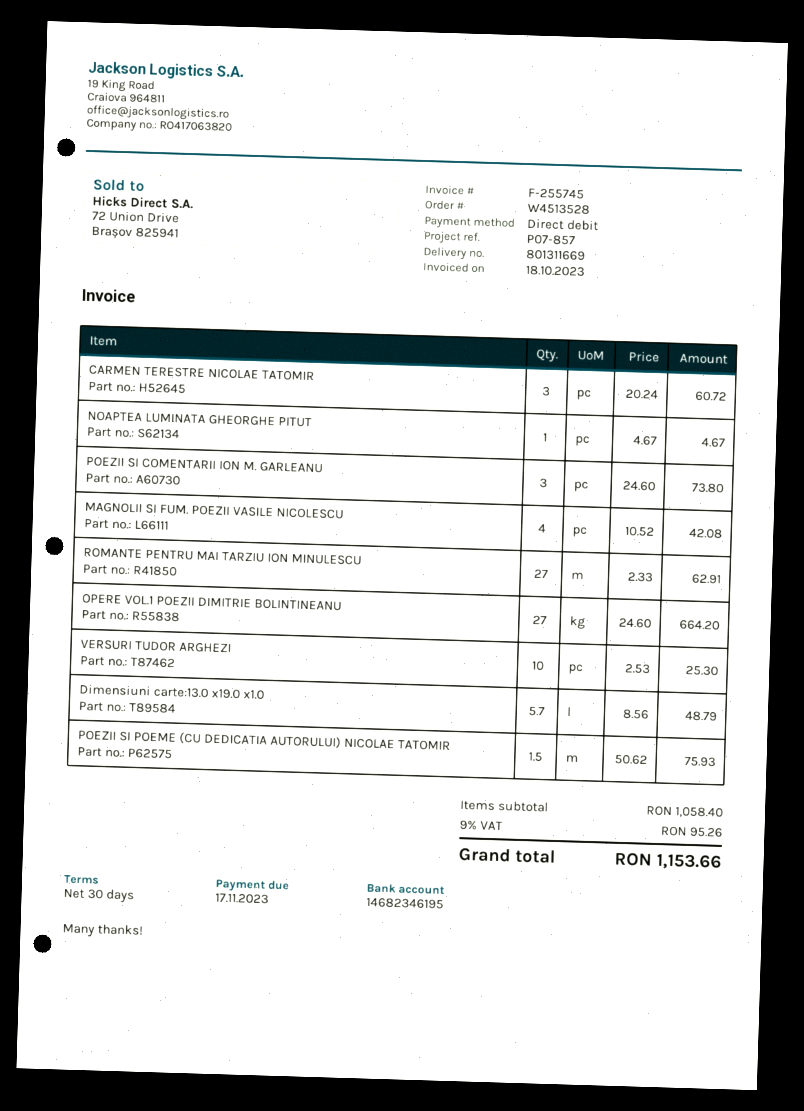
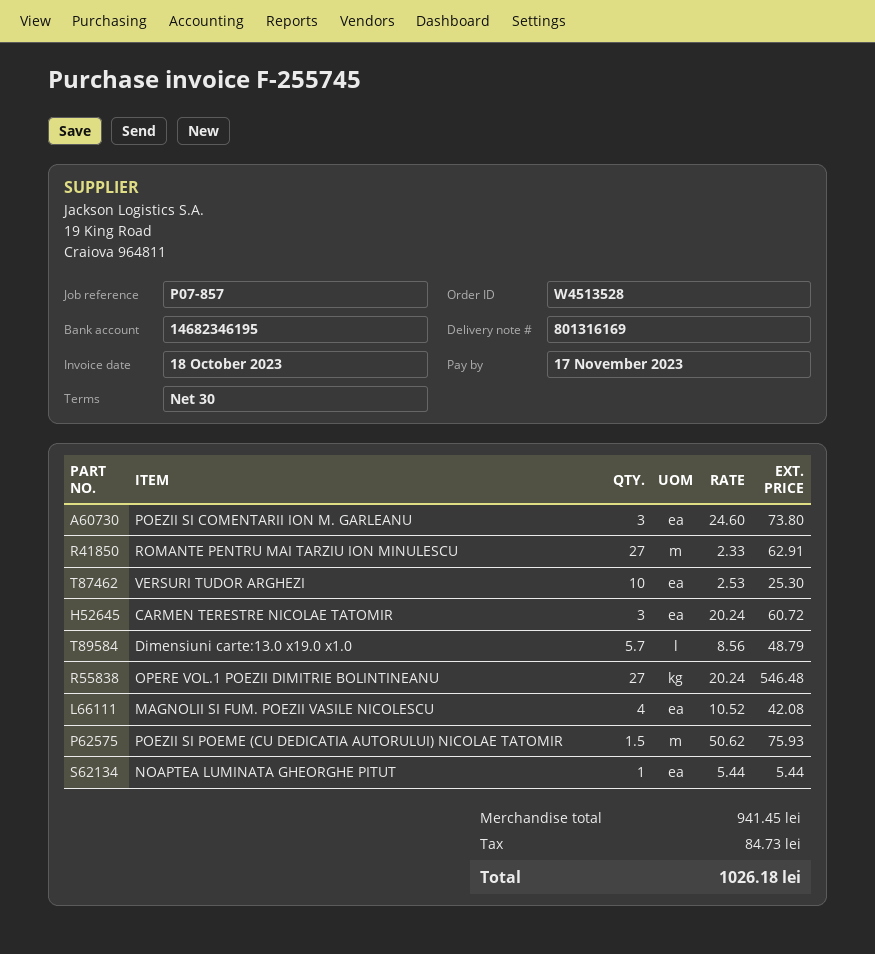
delivery note number: 801311669 -> 801316169
NOAPTEA LUMINATA GHEORGHE PITUT: 1 x 4.67 = 4.67 -> 1 x 5.44 = 5.44
OPERE VOL.1 POEZII DIMITRIE BOLINTINEANU: 27 x 24.60 = 664.20 -> 27 x 20.24 = 546.48
subtotal: 1058.40 -> 941.45
tax: 95.26 -> 84.73
total: 1153.66 -> 1026.18

